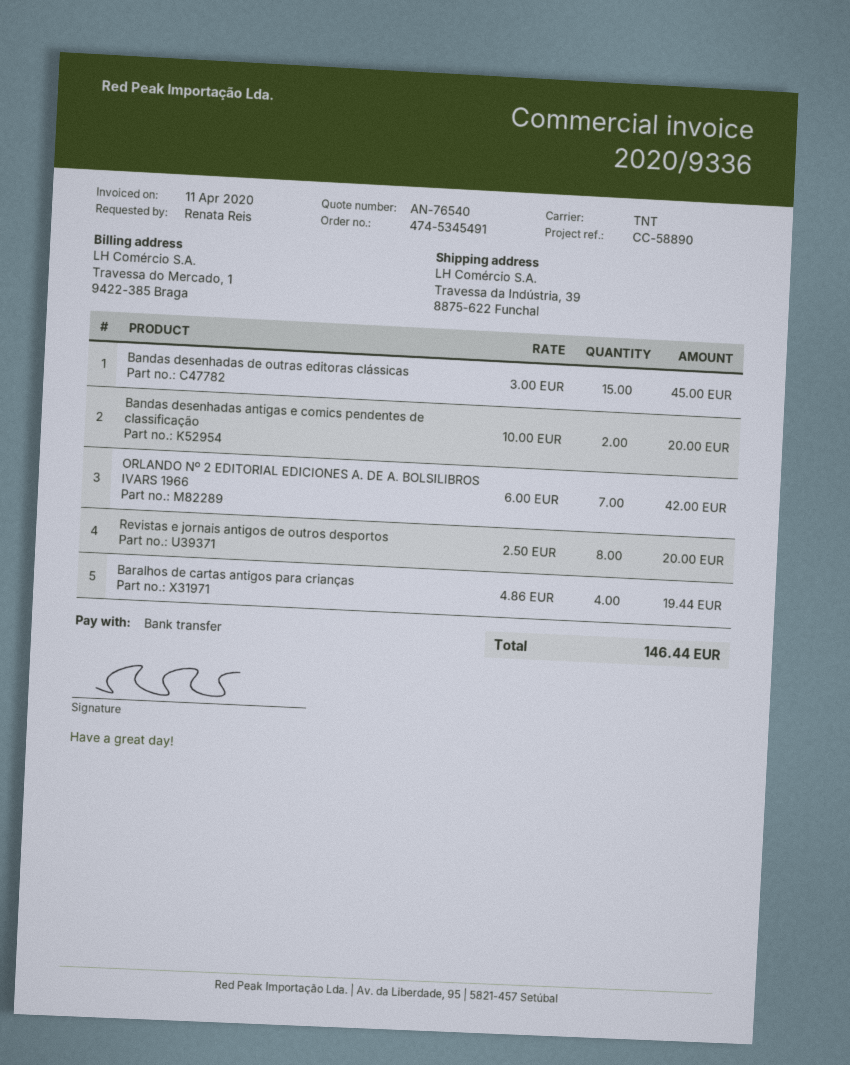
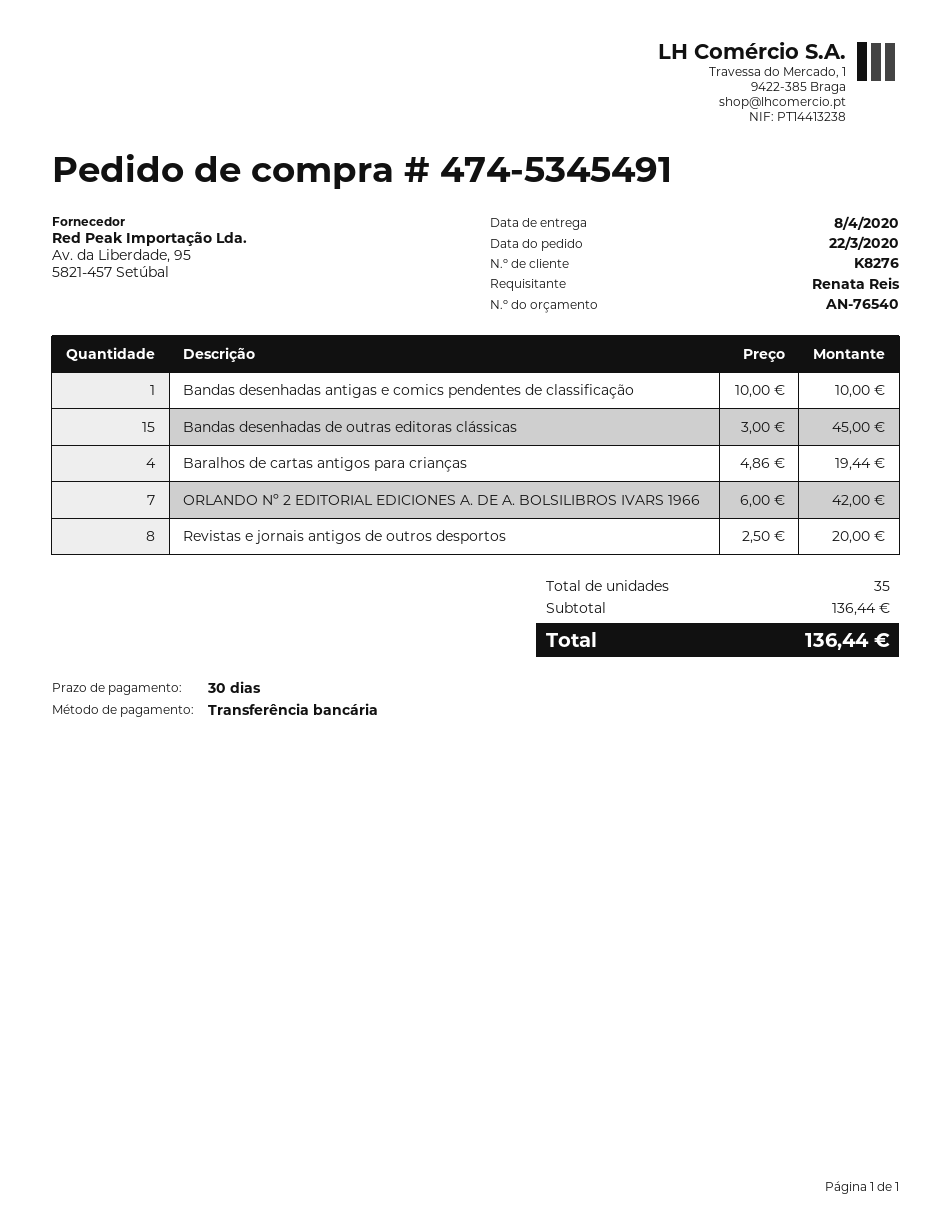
Bandas desenhadas antigas e comics pendentes de classificação: 2 x 10.00 = 20.00 -> 1 x 10.00 = 10.00
total: 146.44 -> 136.44

